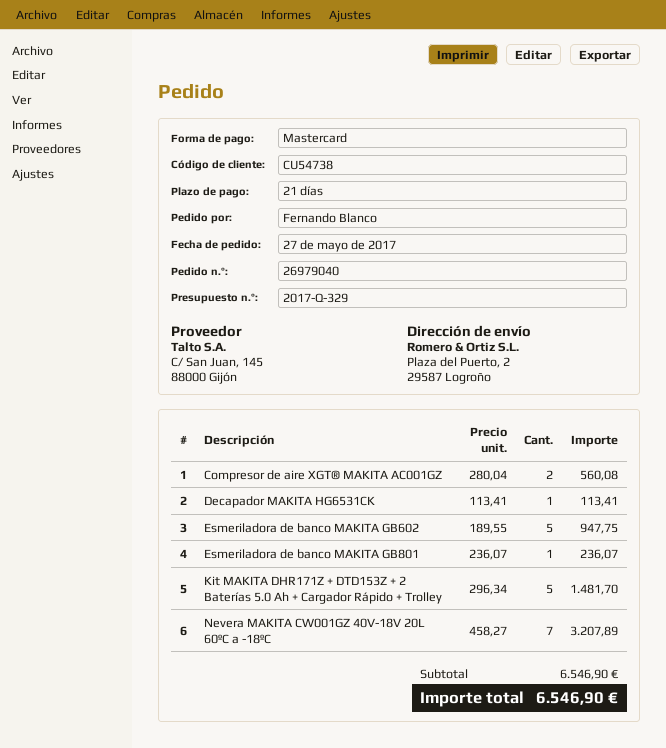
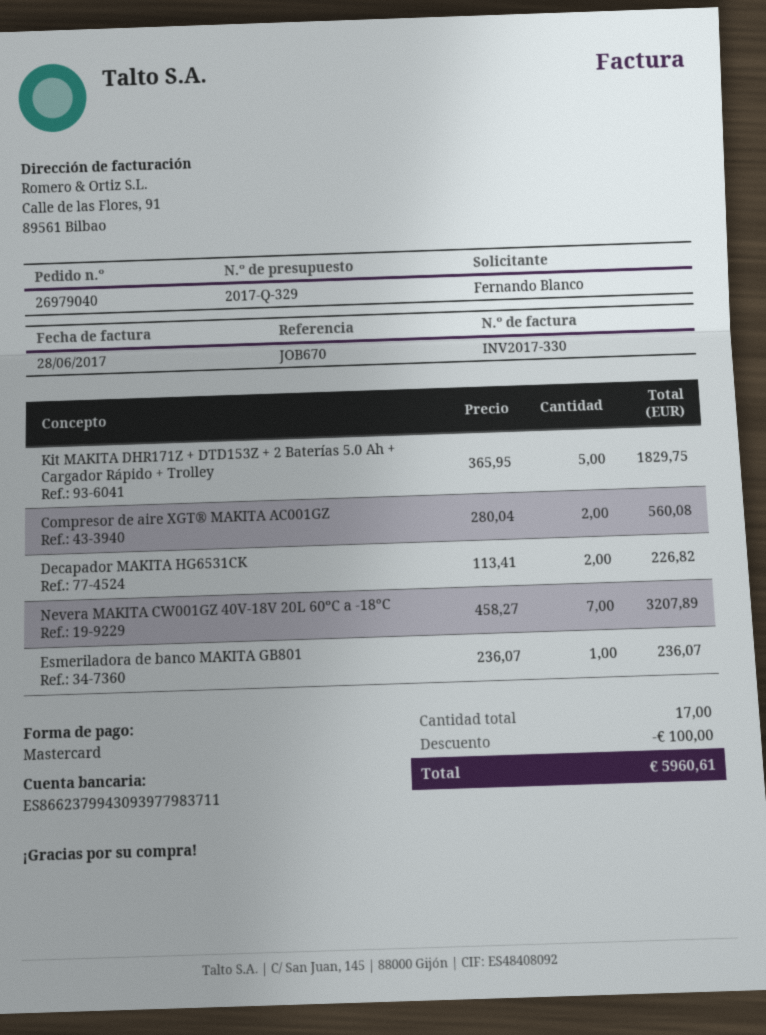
Decapador MAKITA HG6531CK: 1 x 113.41 = 113.41 -> 2 x 113.41 = 226.82
Esmeriladora de banco MAKITA GB602: 5 x 189.55 = 947.75 -> none
Kit MAKITA DHR171Z + DTD153Z + 2 Baterías 5.0 Ah + Cargador Rápido + Trolley: 5 x 296.34 = 1481.70 -> 5 x 365.95 = 1829.75
discount: none -> 100.00
total: 6546.90 -> 5960.61

